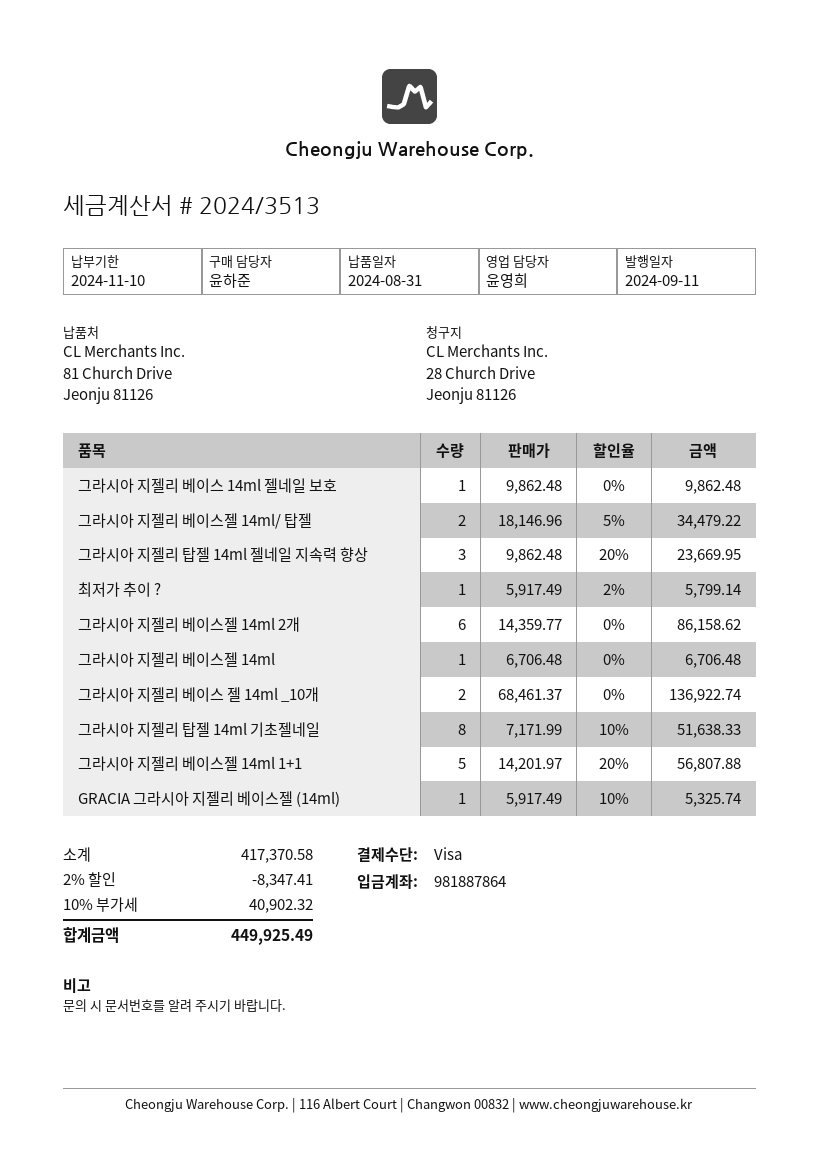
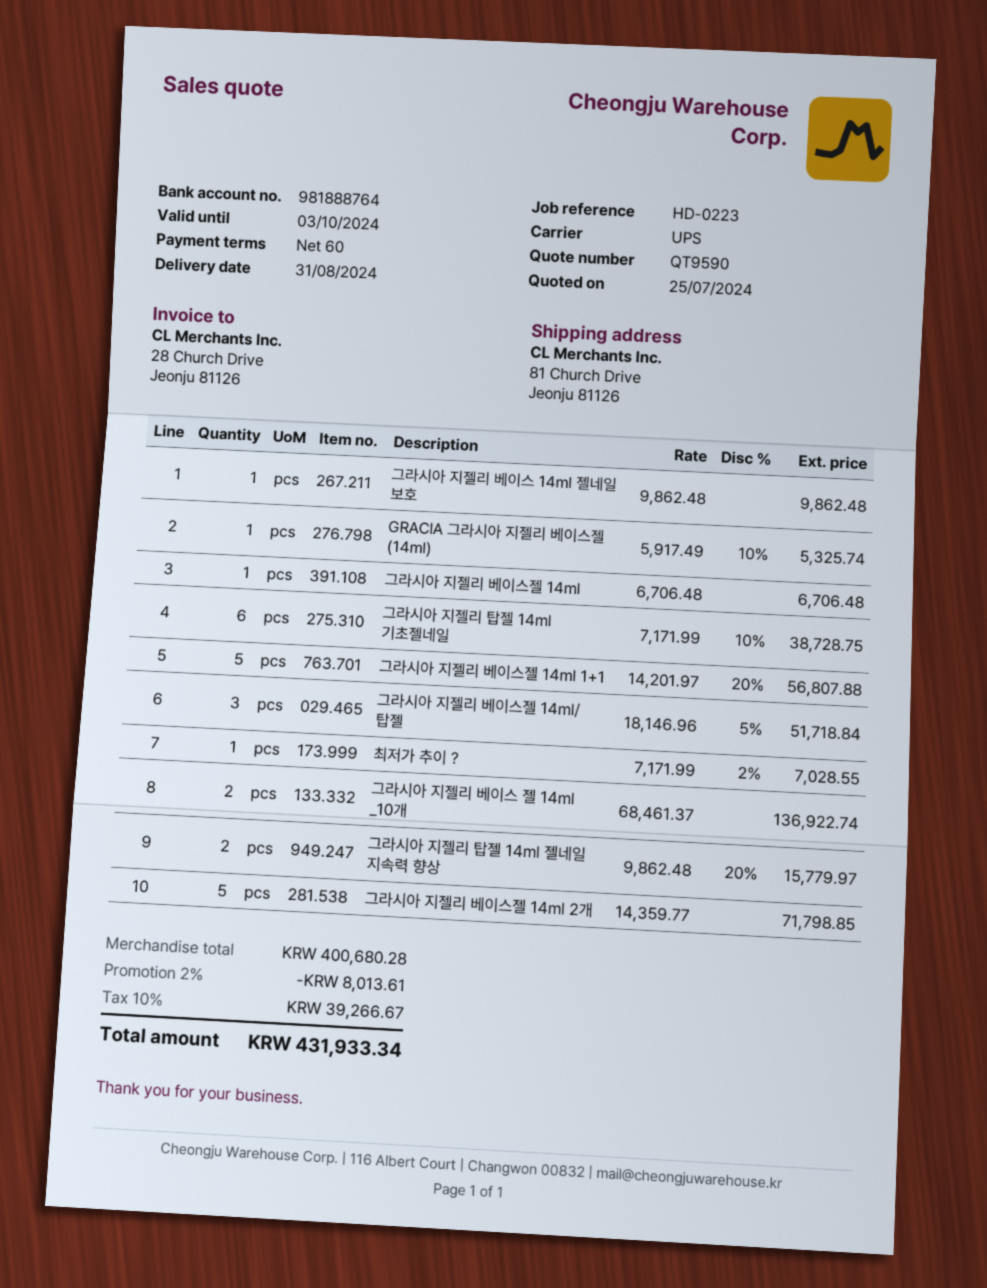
bank account: 981887864 -> 981888764
그라시아 지젤리 베이스젤 14ml/ 탑젤: 2 x 18146.96 - 5% = 34479.22 -> 3 x 18146.96 - 5% = 51718.84
그라시아 지젤리 탑젤 14ml 젤네일 지속력 향상: 3 x 9862.48 - 20% = 23669.95 -> 2 x 9862.48 - 20% = 15779.97
최저가 추이 ?: 1 x 5917.49 - 2% = 5799.14 -> 1 x 7171.99 - 2% = 7028.55
그라시아 지젤리 베이스젤 14ml 2개: 6 x 14359.77 = 86158.62 -> 5 x 14359.77 = 71798.85
그라시아 지젤리 탑젤 14ml 기초젤네일: 8 x 7171.99 - 10% = 51638.33 -> 6 x 7171.99 - 10% = 38728.75
subtotal: 417370.58 -> 400680.28
discount: 2% = 8347.41 -> 2% = 8013.61
tax: 10% = 40902.32 -> 10% = 39266.67
total: 449925.49 -> 431933.34

